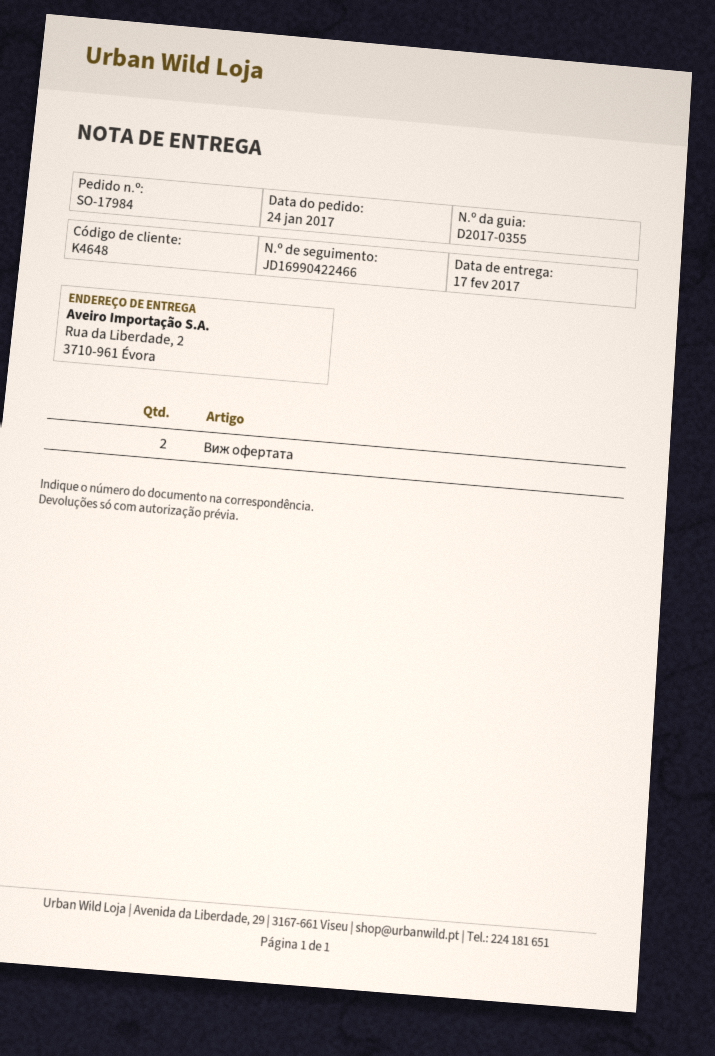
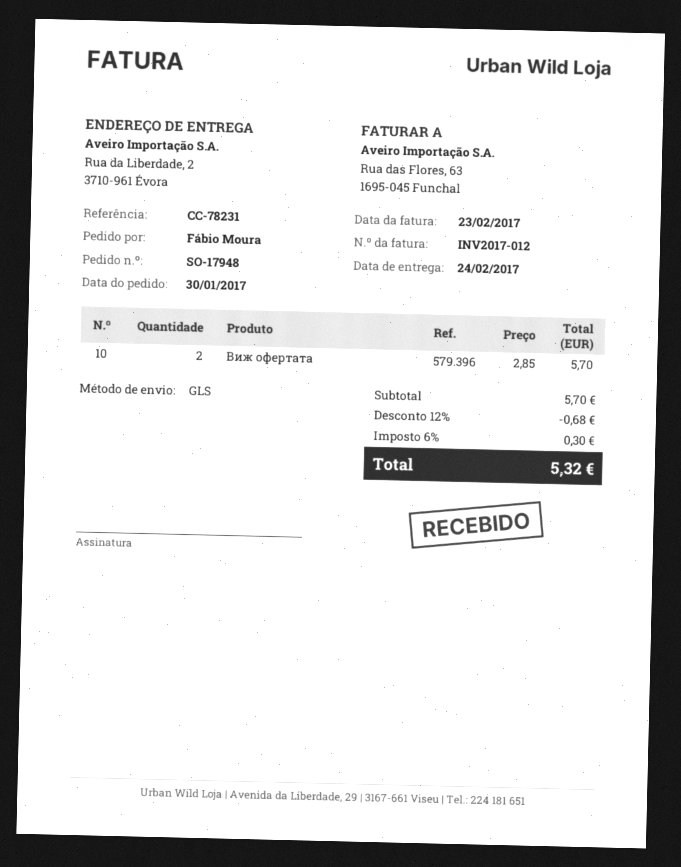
order number: SO-17984 -> SO-17948
order date: 2017-01-24 -> 2017-01-30
delivery date: 2017-02-17 -> 2017-02-24

